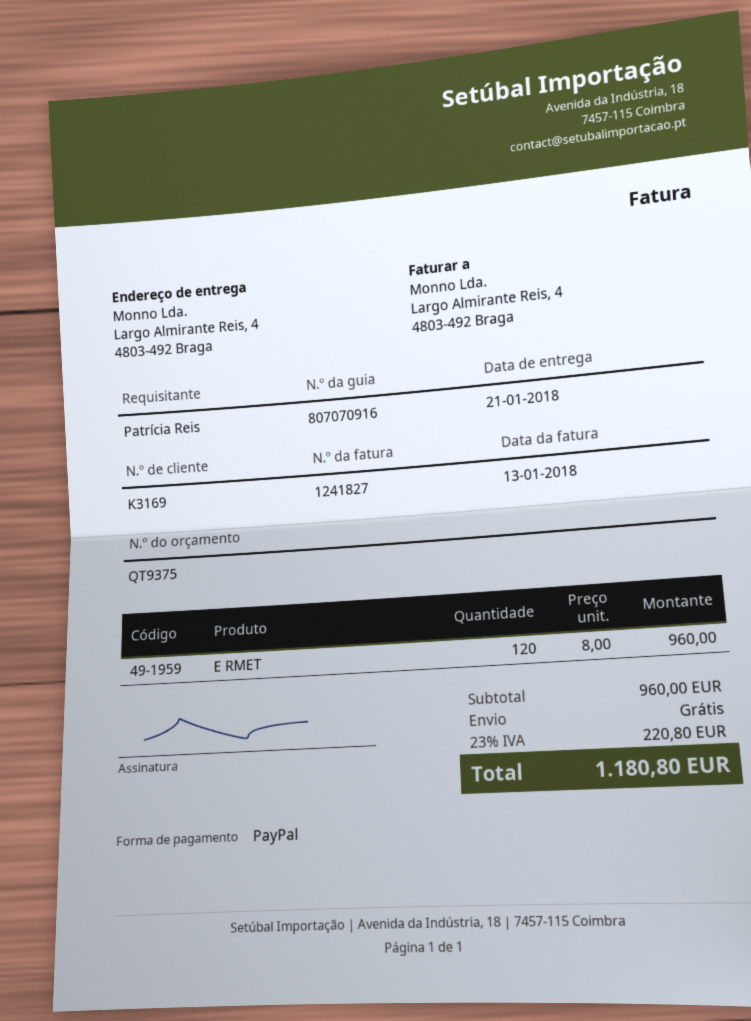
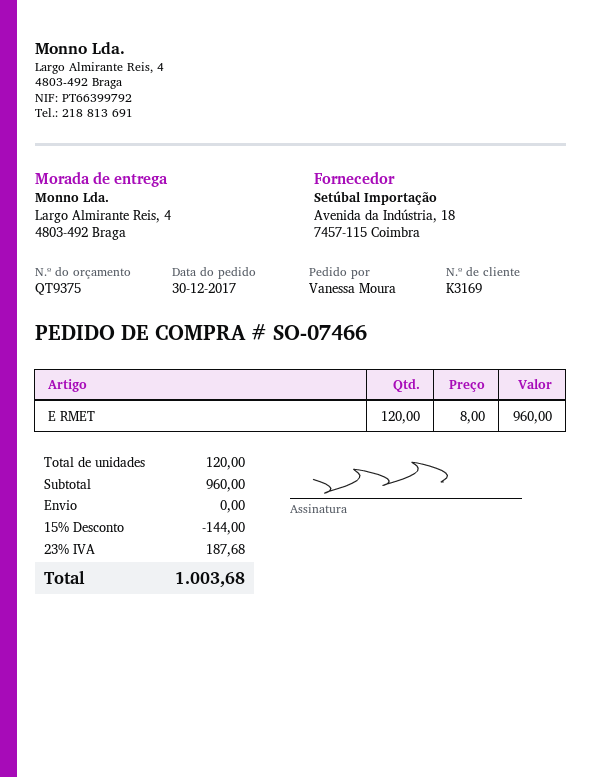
ordered by: Patrícia Reis -> Vanessa Moura
discount: none -> 15% = 144.00
tax: 23% = 220.80 -> 23% = 187.68
total: 1180.80 -> 1003.68

